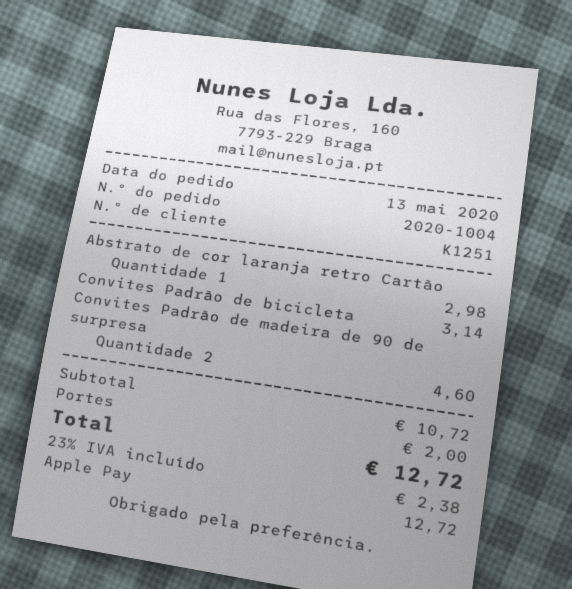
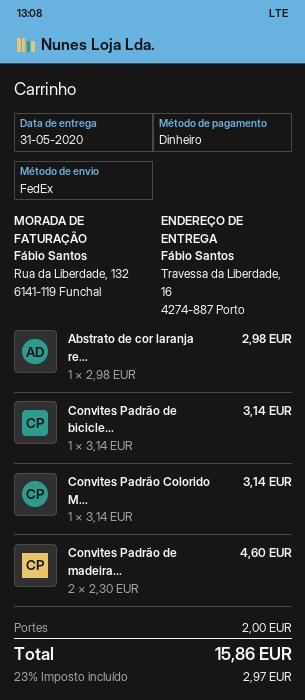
payment method: Apple Pay -> cash
Convites Padrão Colorido M...: none -> 1 for 3.14
tax: 23% = 2.38 -> 23% = 2.97
total: 12.72 -> 15.86

